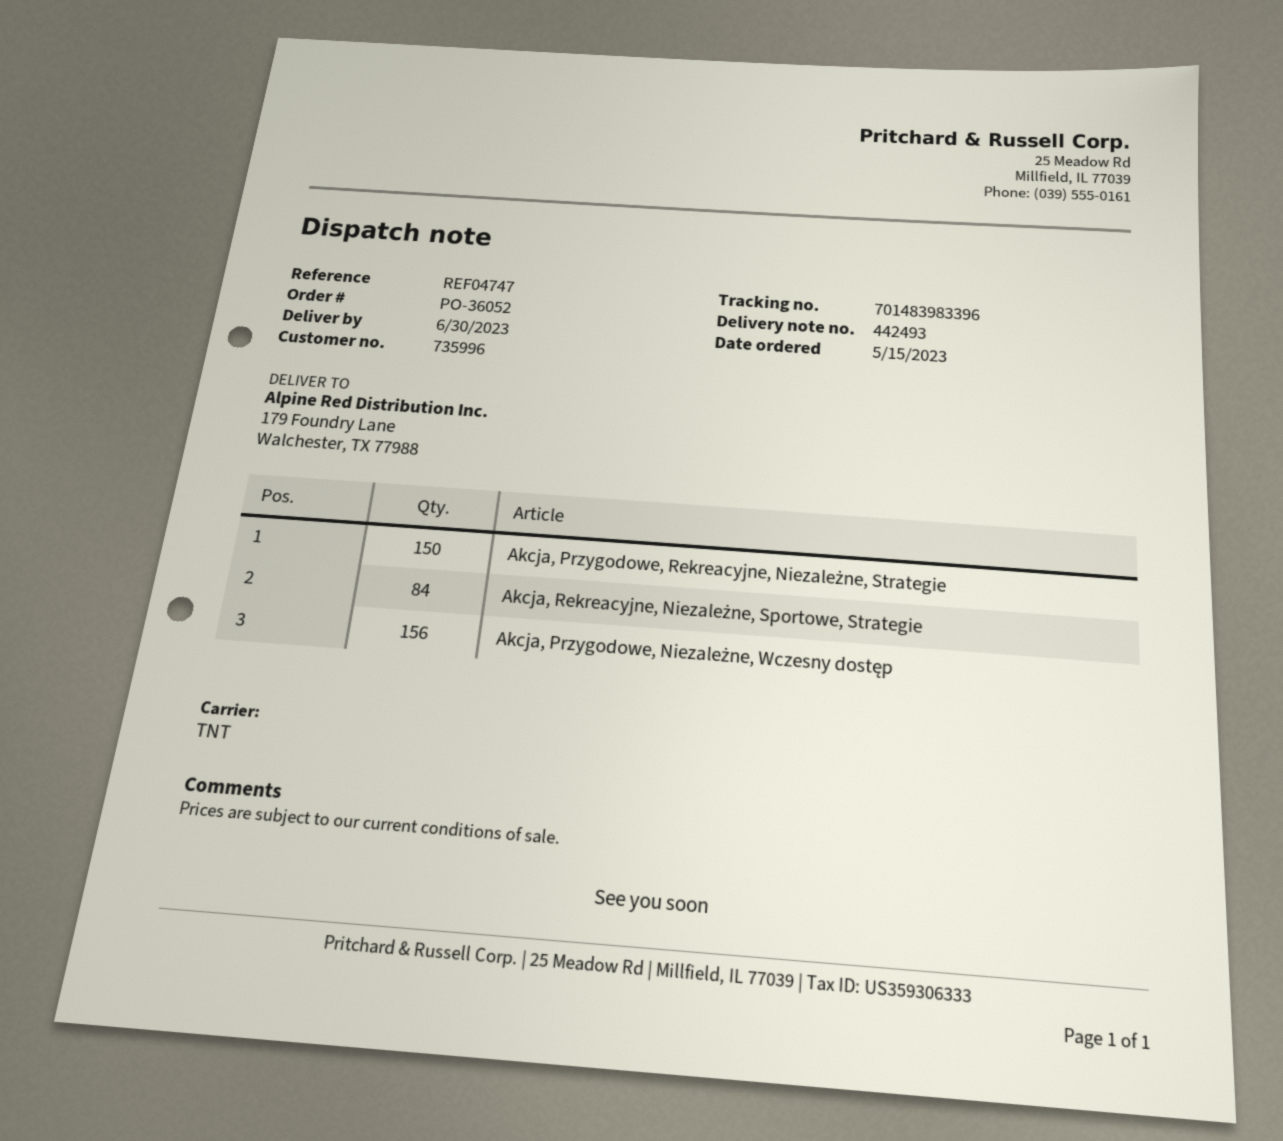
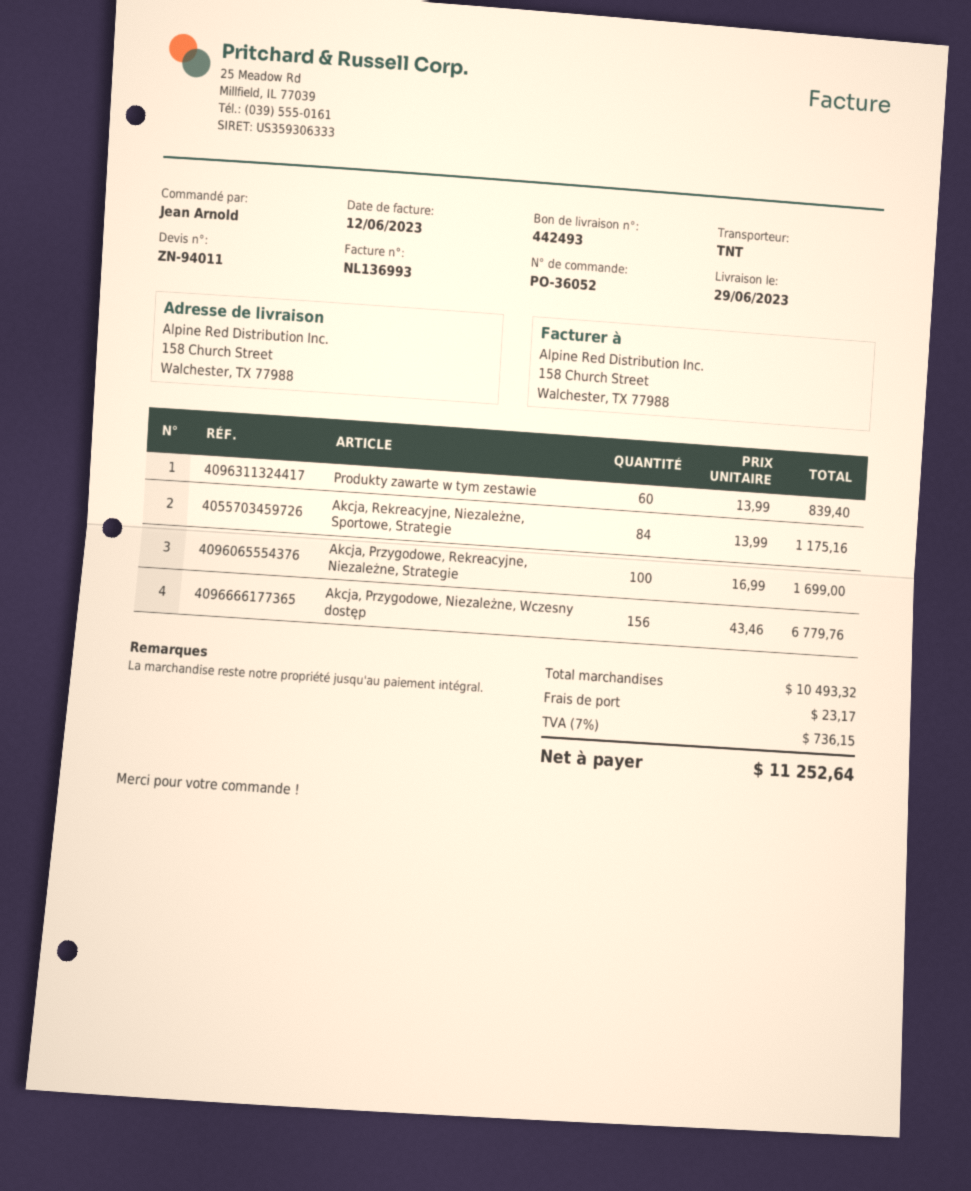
delivery date: 2023-06-30 -> 2023-06-29
ship to: 179 Foundry Lane, Walchester, TX 77988 -> 158 Church Street, Walchester, TX 77988
Akcja, Przygodowe, Rekreacyjne, Niezależne, Strategie: 150 -> 100
Produkty zawarte w tym zestawie: none -> 60

